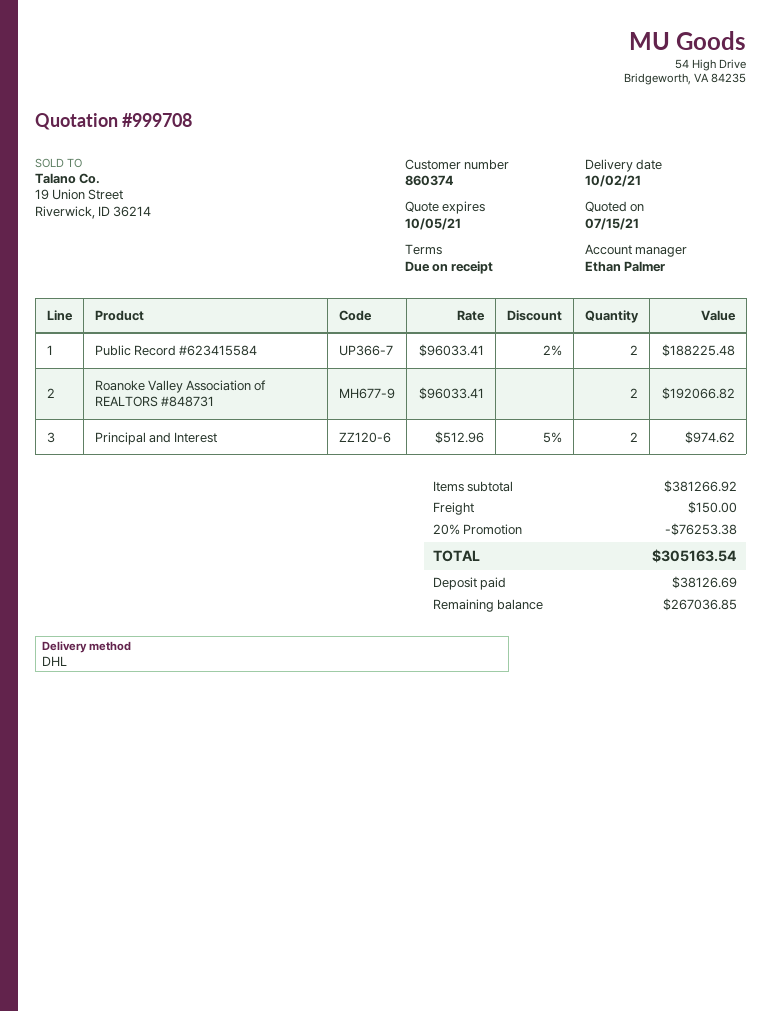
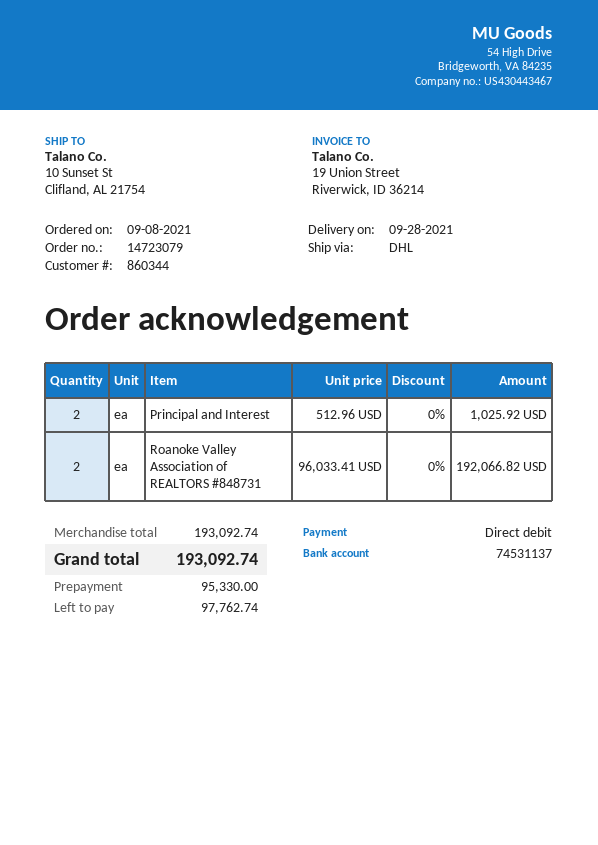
delivery date: 2021-10-02 -> 2021-09-28
customer number: 860374 -> 860344
Public Record #623415584: 2 x 96033.41 - 2% = 188225.48 -> none
Principal and Interest: 2 x 512.96 - 5% = 974.62 -> 2 x 512.96 = 1025.92
subtotal: 381266.92 -> 193092.74
discount: 20% = 76253.38 -> none
shipping: 150.00 -> none
total: 305163.54 -> 193092.74
deposit: 38126.69 -> 95330.00
balance: 267036.85 -> 97762.74

